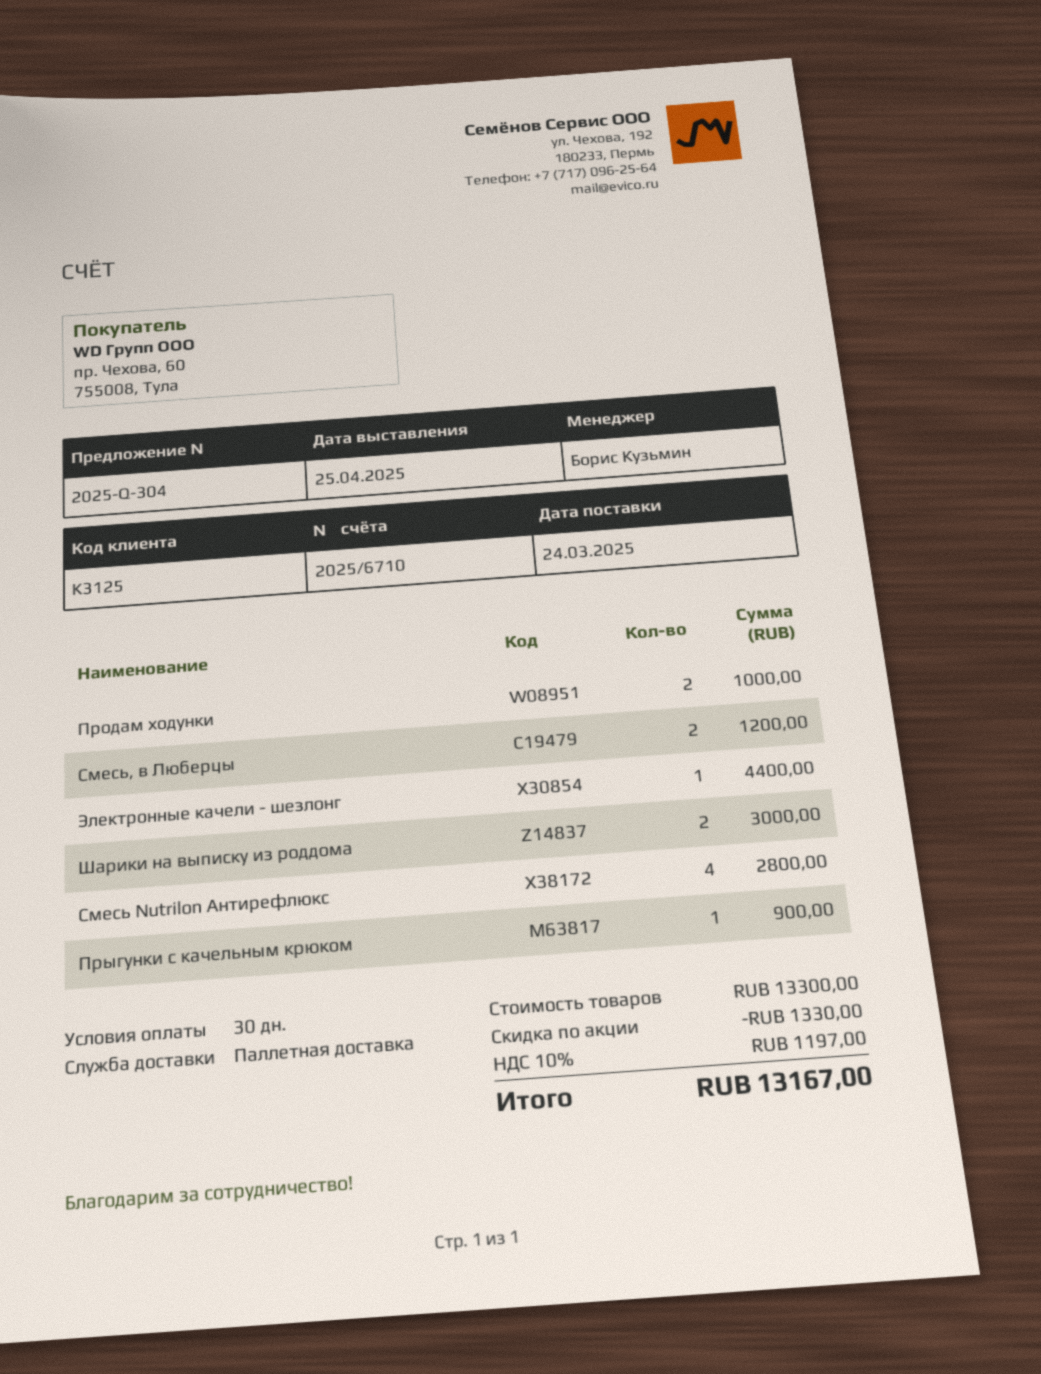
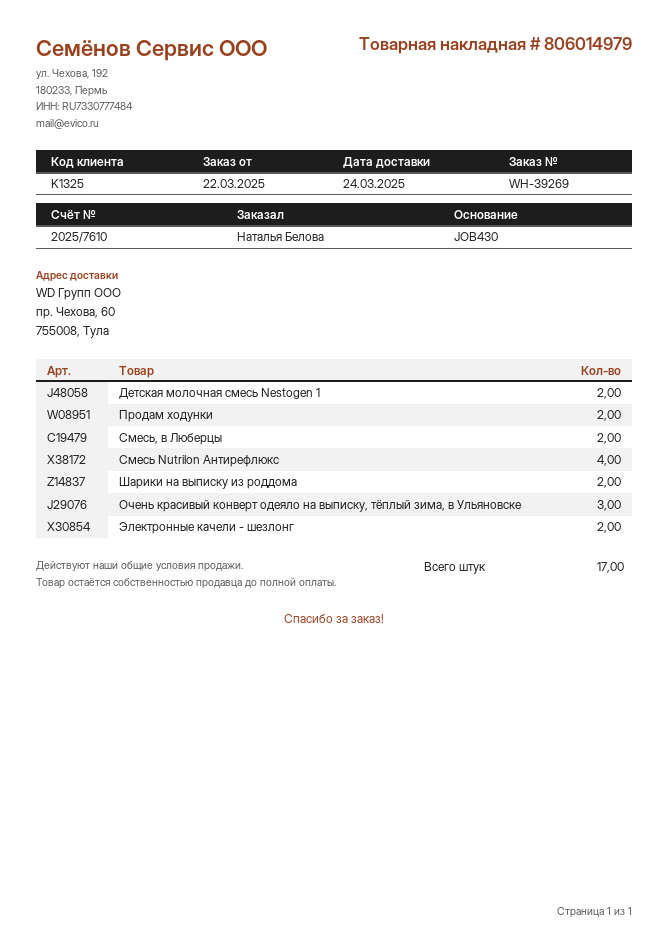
invoice number: 2025/6710 -> 2025/7610
customer number: K3125 -> K1325
Электронные качели - шезлонг: 1 -> 2
Прыгунки с качельным крюком: 1 -> none
Детская молочная смесь Nestogen 1: none -> 2
Очень красивый конверт одеяло на выписку, тёплый зима, в Ульяновске: none -> 3

